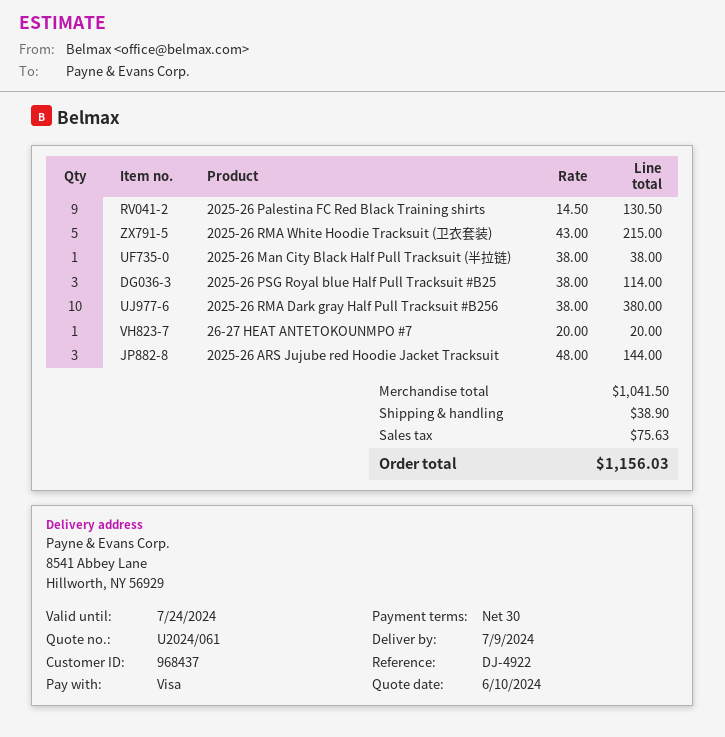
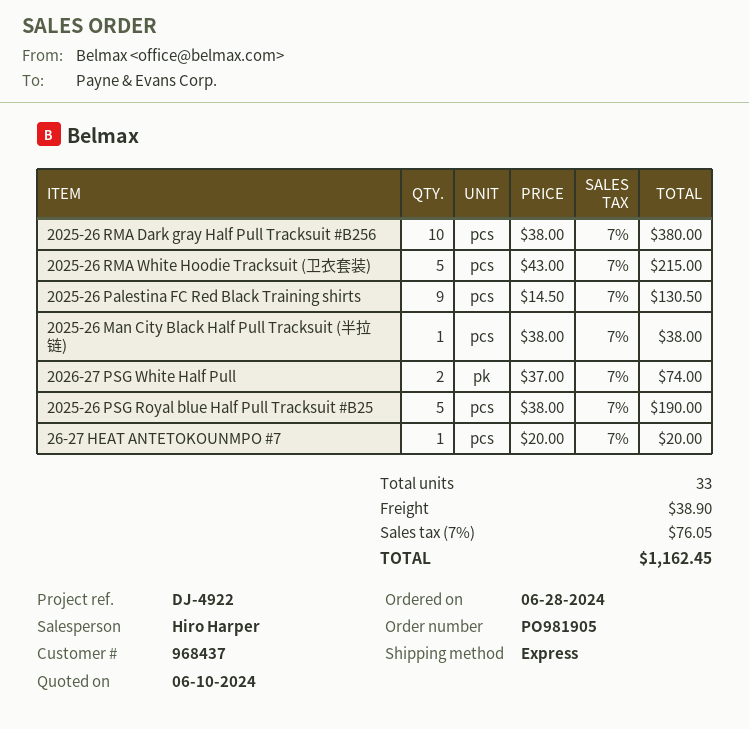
2025-26 PSG Royal blue Half Pull Tracksuit #B25: 3 x 38.00 = 114.00 -> 5 x 38.00 = 190.00
2025-26 ARS Jujube red Hoodie Jacket Tracksuit: 3 x 48.00 = 144.00 -> none
2026-27 PSG White Half Pull: none -> 2 x 37.00 = 74.00
tax: 75.63 -> 76.05
total: 1156.03 -> 1162.45

